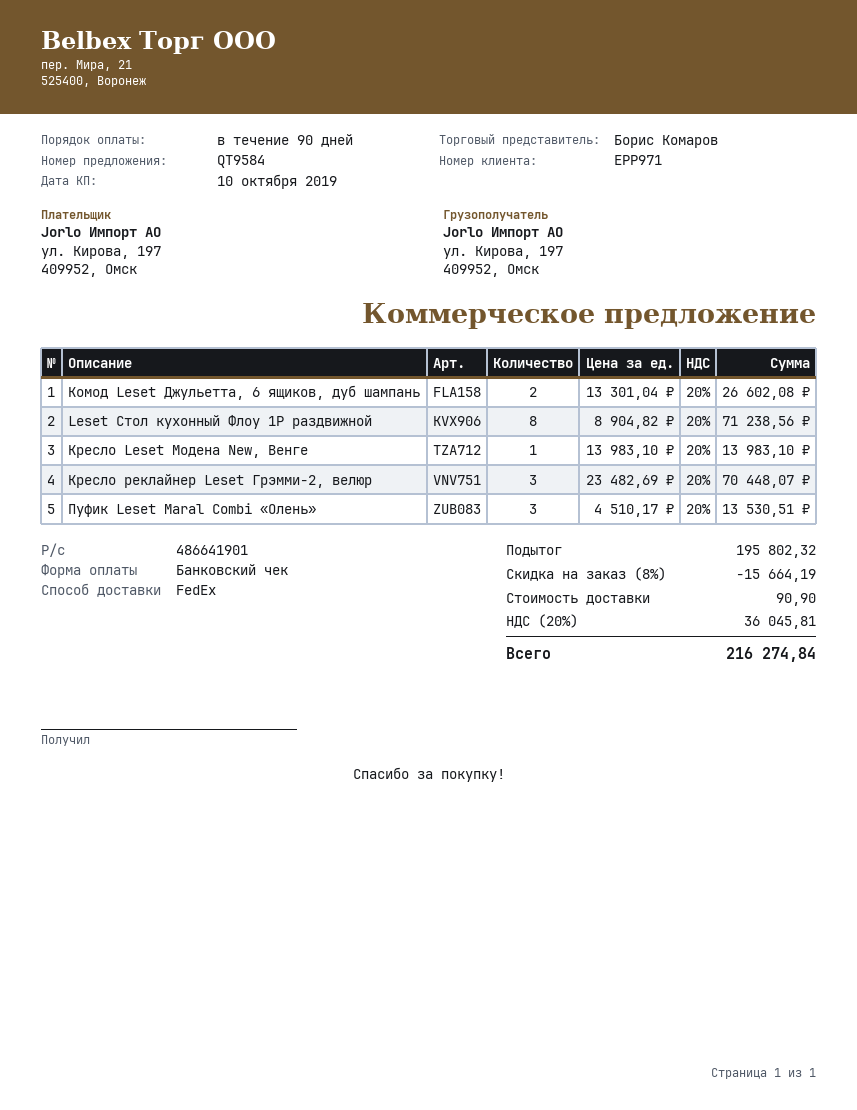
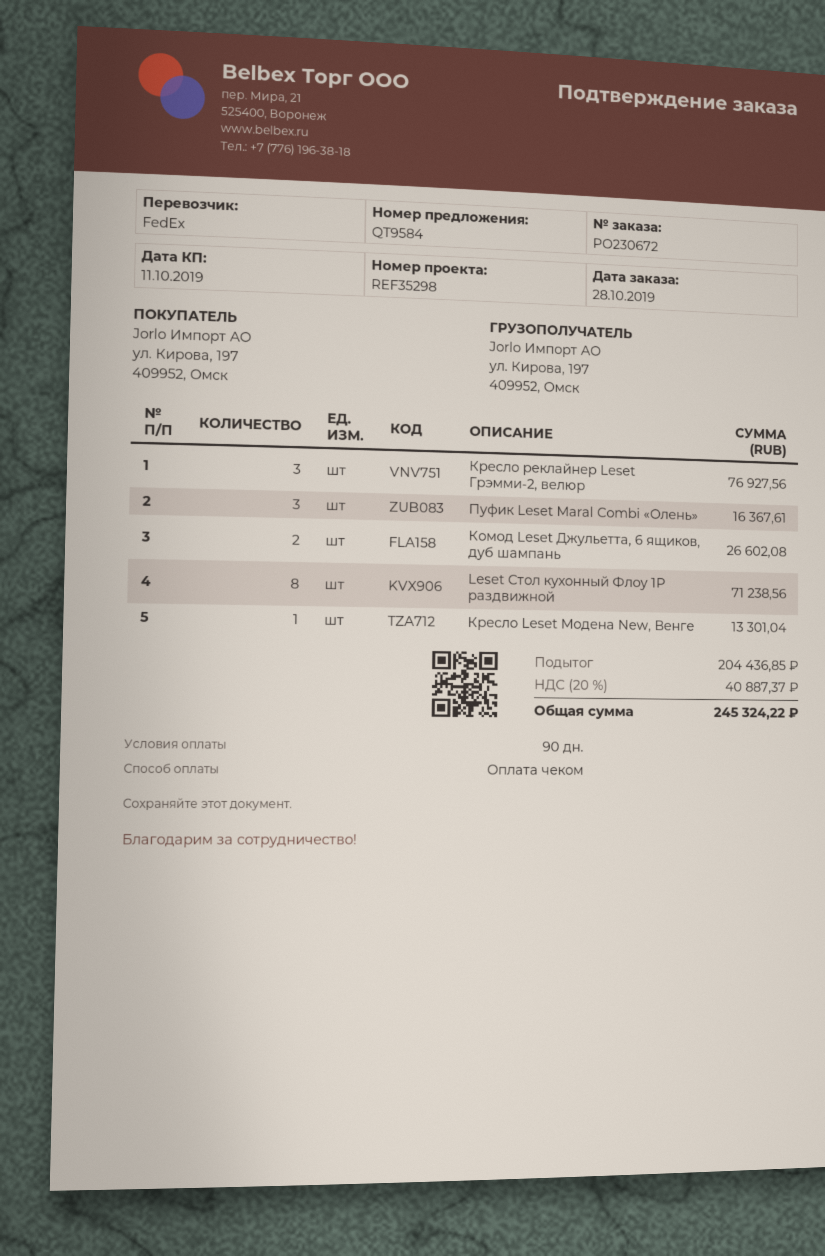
quote date: 2019-10-10 -> 2019-10-11
Кресло Leset Модена New, Венге: 1 for 13983.10 -> 1 for 13301.04
Кресло реклайнер Leset Грэмми-2, велюр: 3 for 70448.07 -> 3 for 76927.56
Пуфик Leset Maral Combi «Олень»: 3 for 13530.51 -> 3 for 16367.61
subtotal: 195802.32 -> 204436.85
discount: 8% = 15664.19 -> none
shipping: 90.90 -> none
tax: 20% = 36045.81 -> 20% = 40887.37
total: 216274.84 -> 245324.22

